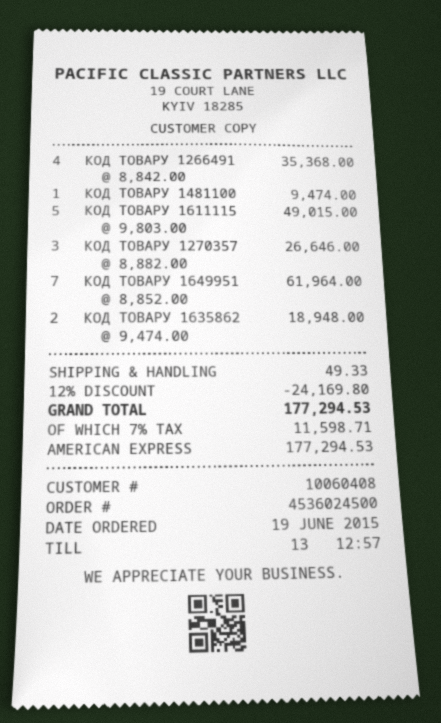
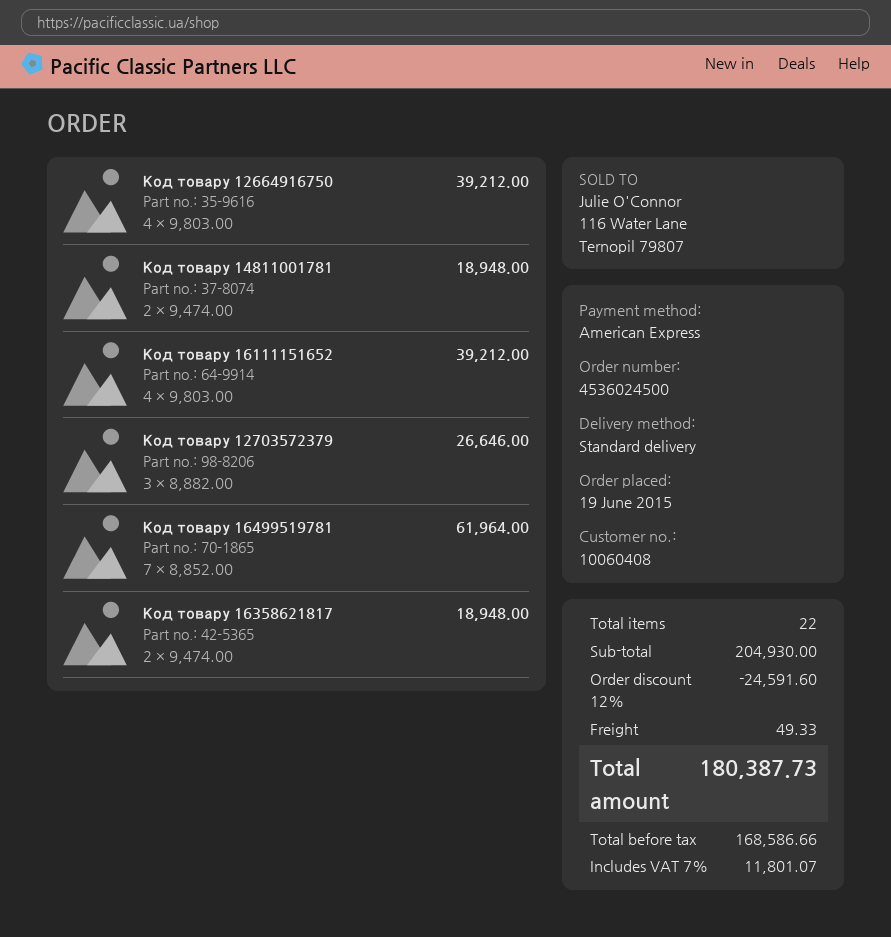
КОД ТОВАРУ 1266491: 4 x 8842.00 = 35368.00 -> 4 x 9803.00 = 39212.00
КОД ТОВАРУ 1481100: 1 x 9474.00 = 9474.00 -> 2 x 9474.00 = 18948.00
КОД ТОВАРУ 1611115: 5 x 9803.00 = 49015.00 -> 4 x 9803.00 = 39212.00
discount: 12% = 24169.80 -> 12% = 24591.60
tax: 7% = 11598.71 -> 7% = 11801.07
total: 177294.53 -> 180387.73

